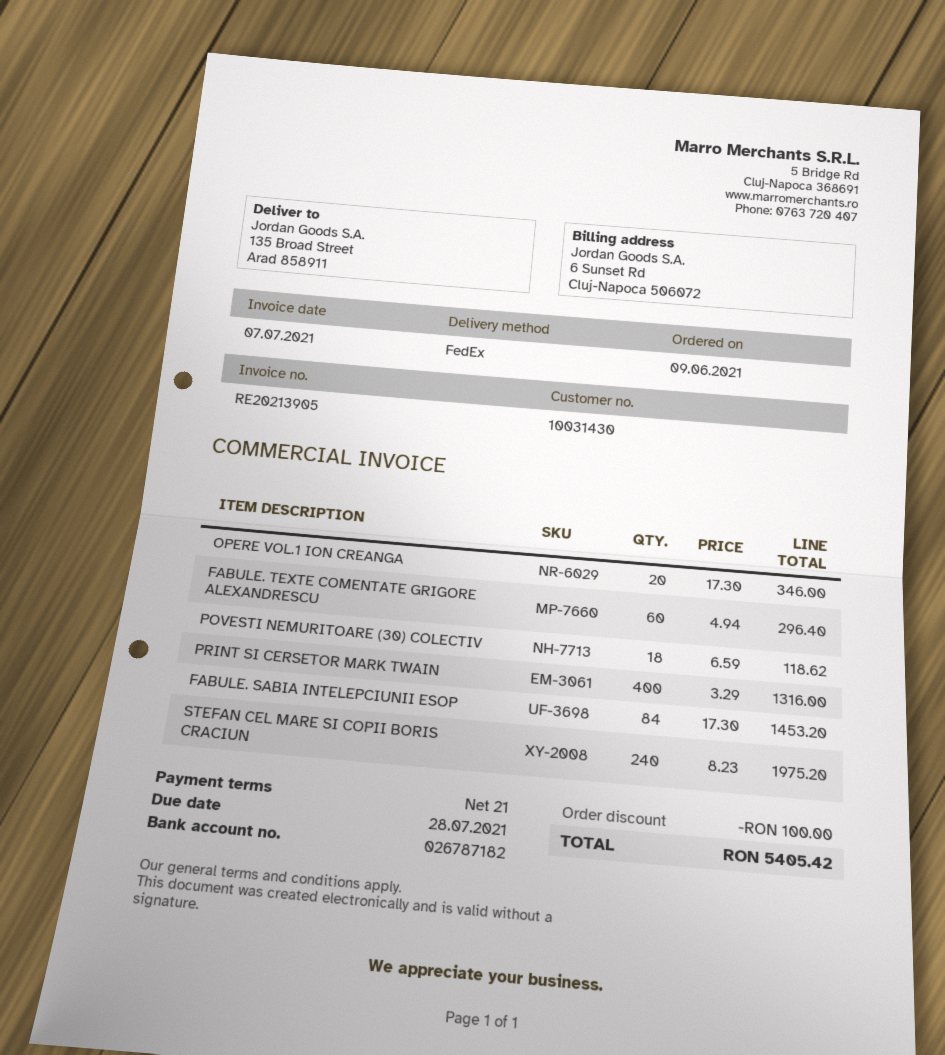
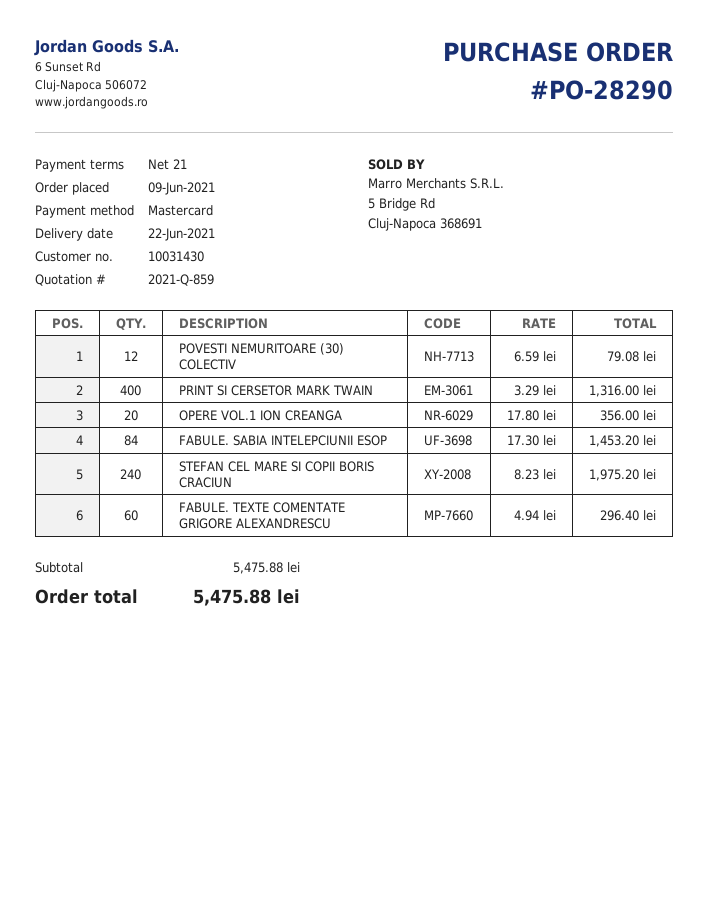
OPERE VOL.1 ION CREANGA: 20 x 17.30 = 346.00 -> 20 x 17.80 = 356.00
POVESTI NEMURITOARE (30) COLECTIV: 18 x 6.59 = 118.62 -> 12 x 6.59 = 79.08
discount: 100.00 -> none
total: 5405.42 -> 5475.88

